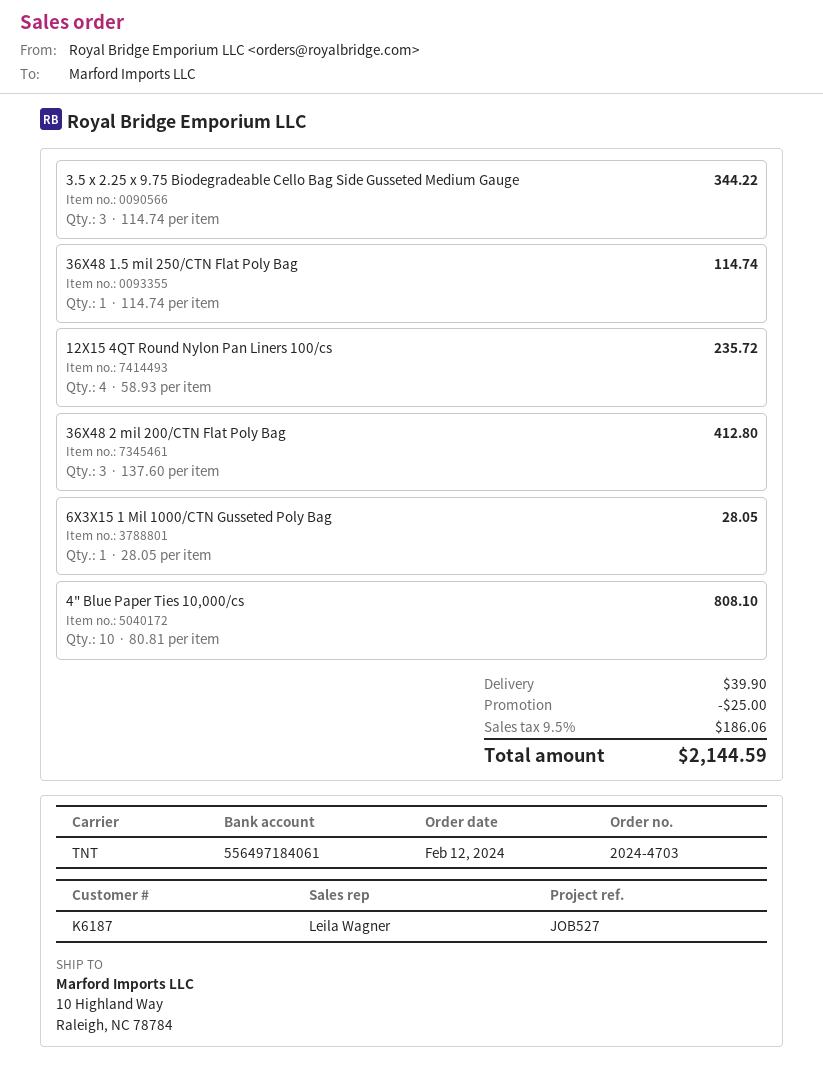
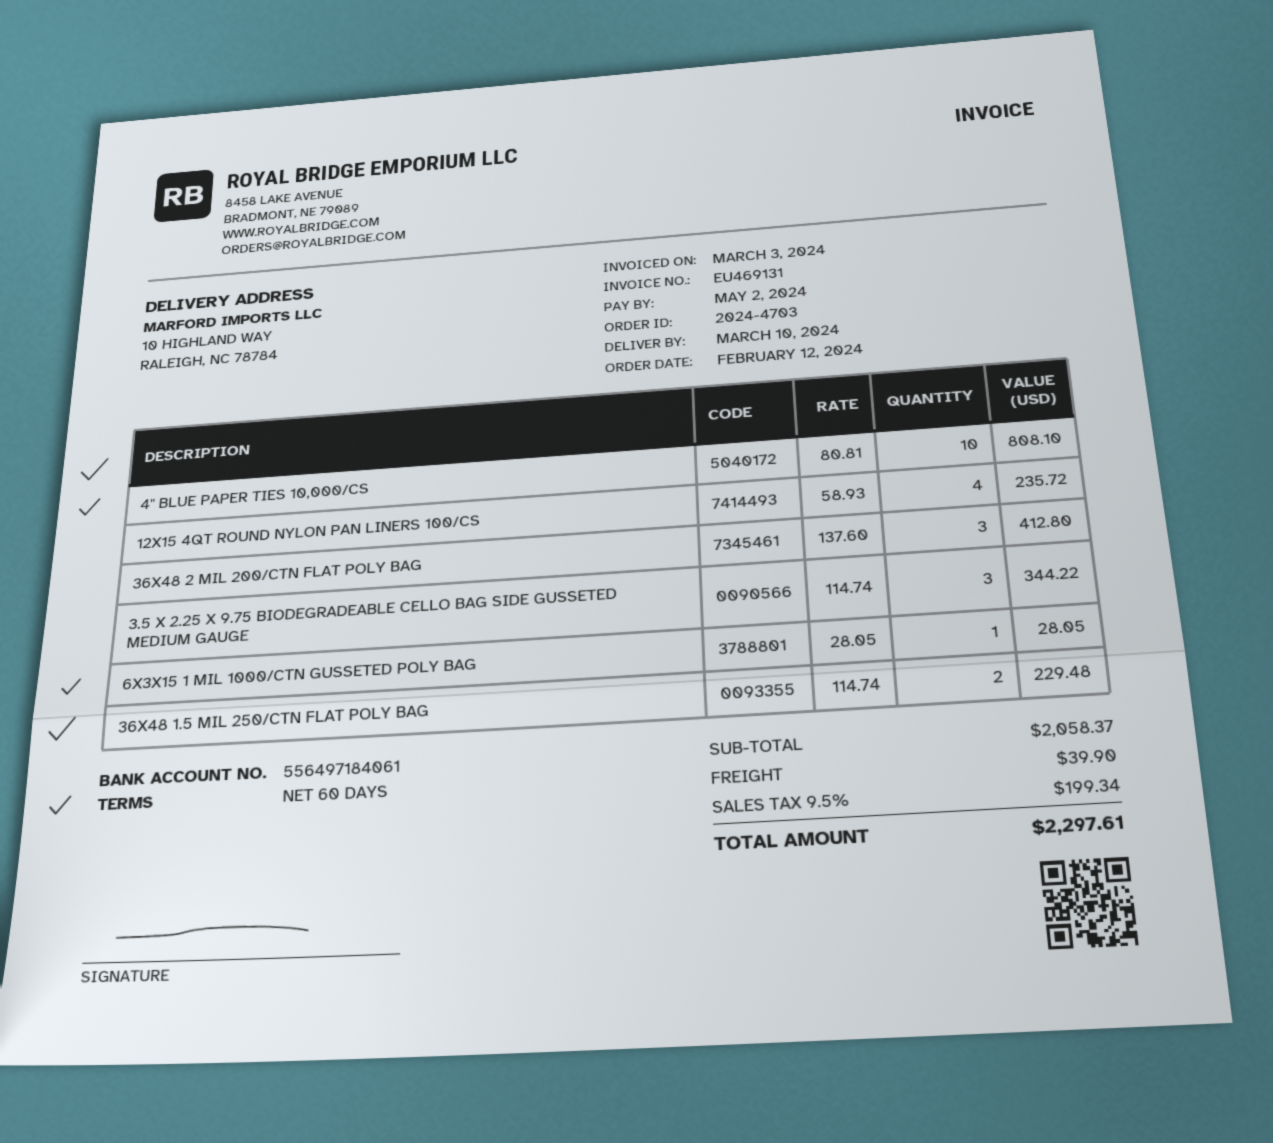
36X48 1.5 mil 250/CTN Flat Poly Bag: 1 x 114.74 = 114.74 -> 2 x 114.74 = 229.48
discount: 25.00 -> none
tax: 9.5% = 186.06 -> 9.5% = 199.34
total: 2144.59 -> 2297.61

